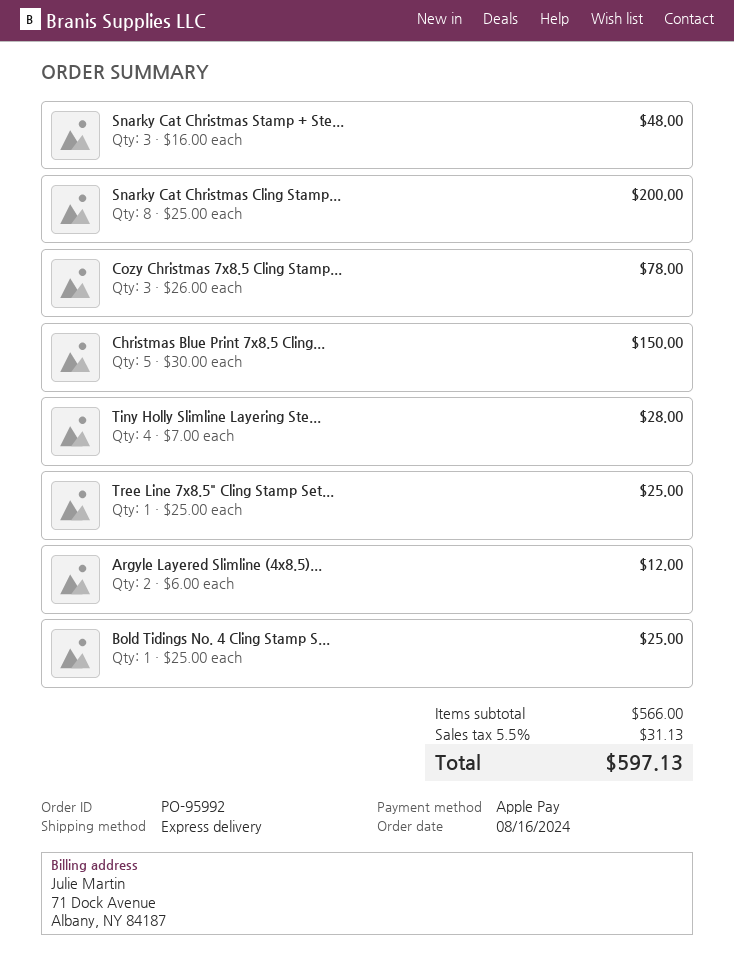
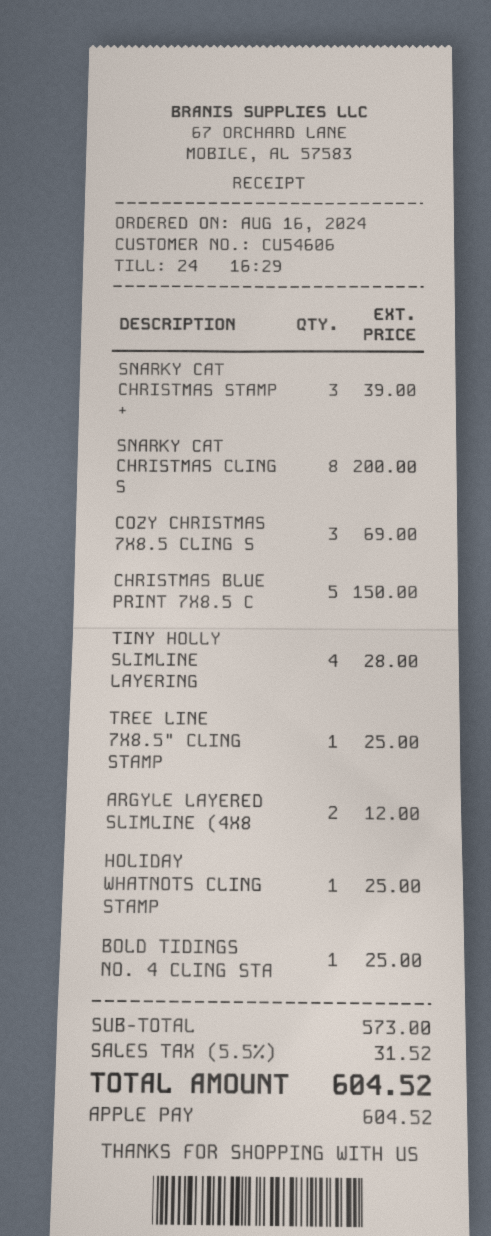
Snarky Cat Christmas Stamp + Ste...: 3 for 48.00 -> 3 for 39.00
Cozy Christmas 7x8.5 Cling Stamp...: 3 for 78.00 -> 3 for 69.00
HOLIDAY WHATNOTS CLING STAMP: none -> 1 for 25.00
subtotal: 566.00 -> 573.00
tax: 5.5% = 31.13 -> 5.5% = 31.52
total: 597.13 -> 604.52

